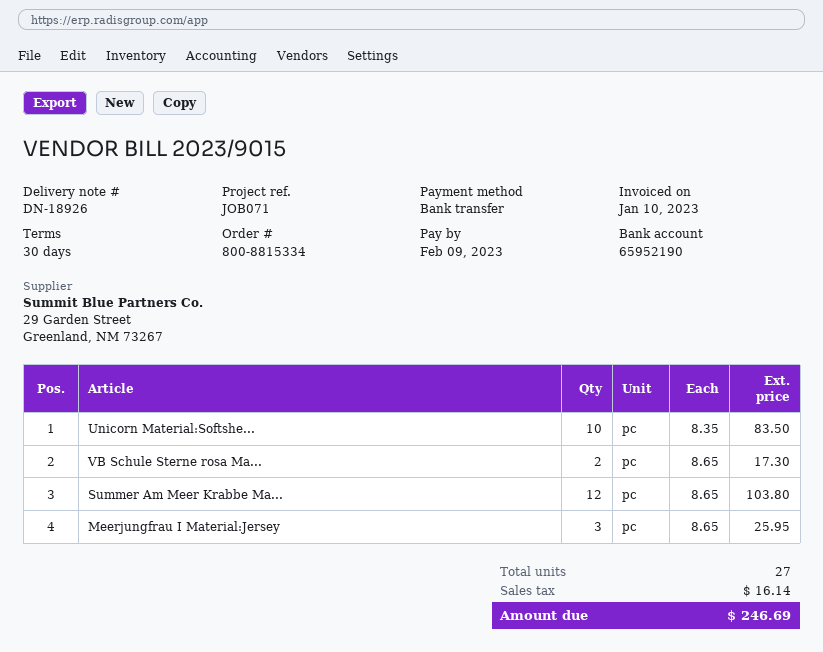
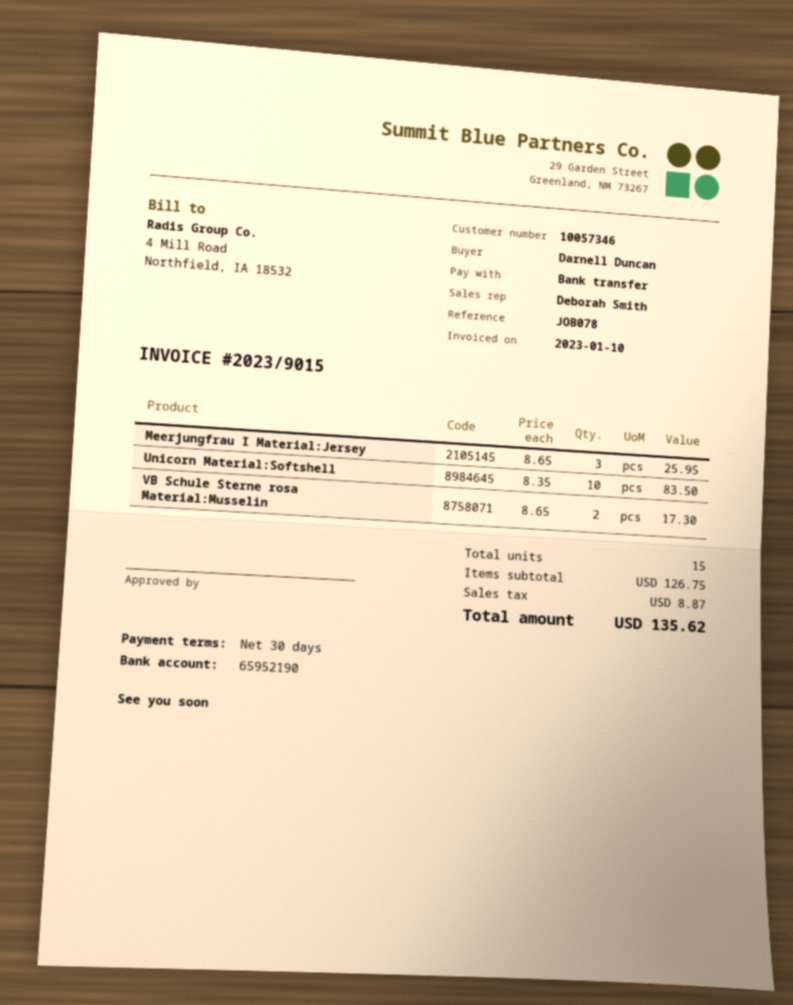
reference: JOB071 -> JOB078
Summer Am Meer Krabbe Ma...: 12 x 8.65 = 103.80 -> none
total quantity: 27 -> 15
tax: 16.14 -> 8.87
total: 246.69 -> 135.62

